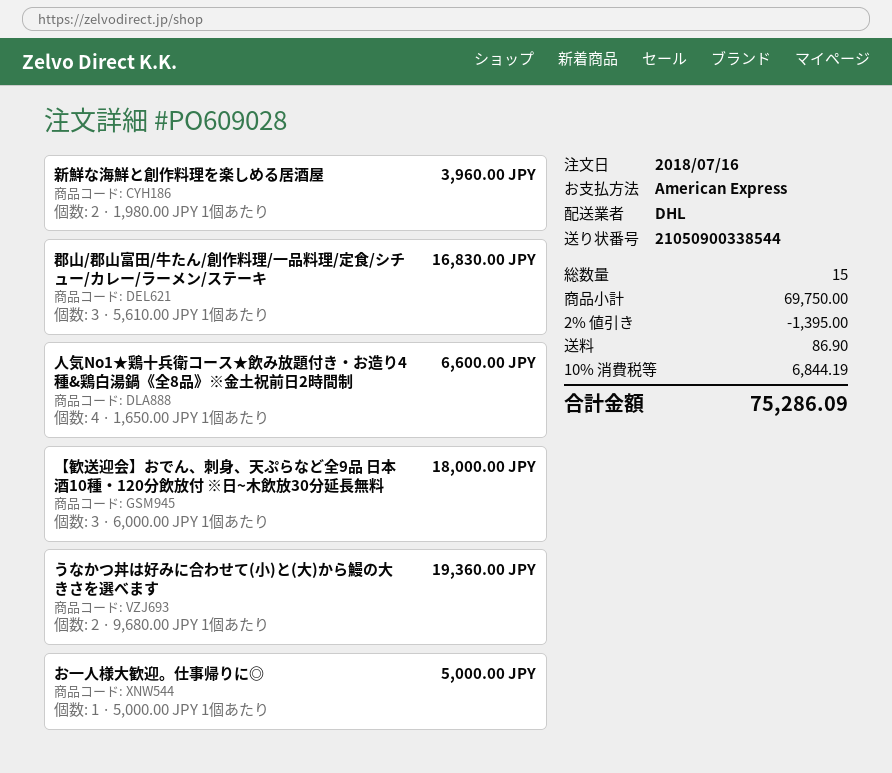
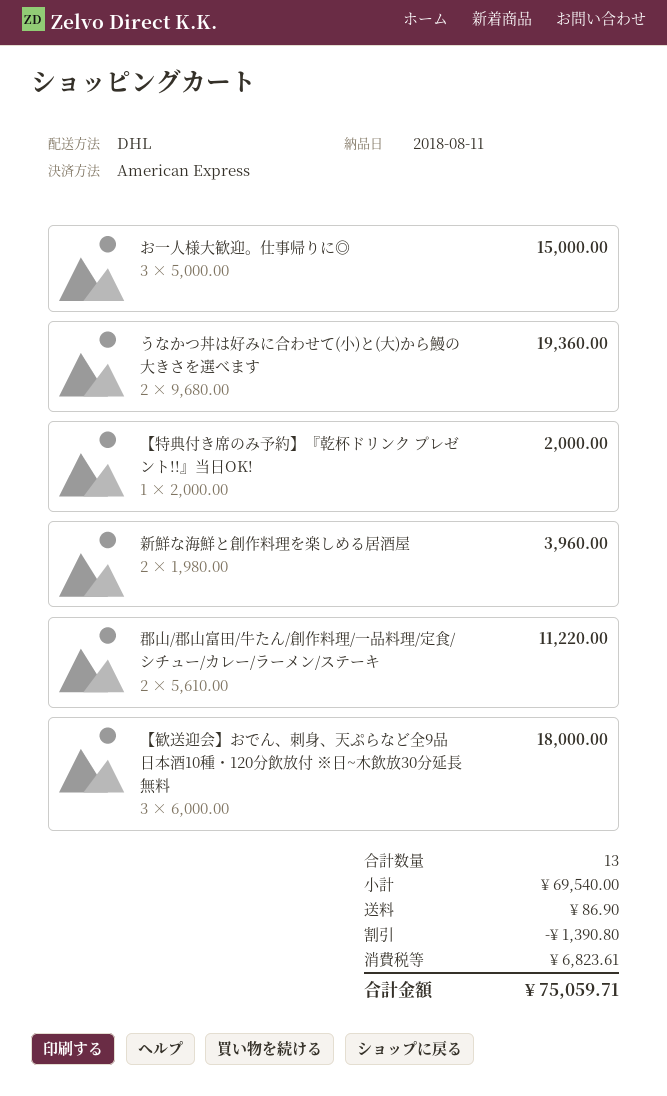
郡山/郡山富田/牛たん/創作料理/一品料理/定食/シチュー/カレー/ラーメン/ステーキ: 3 x 5610.00 = 16830.00 -> 2 x 5610.00 = 11220.00
人気No1★鶏十兵衛コース★飲み放題付き・お造り4種&鶏白湯鍋《全8品》※金土祝前日2時間制: 4 x 1650.00 = 6600.00 -> none
お一人様大歓迎。仕事帰りに◎: 1 x 5000.00 = 5000.00 -> 3 x 5000.00 = 15000.00
【特典付き席のみ予約】『乾杯ドリンク プレゼント!!』当日OK!: none -> 1 x 2000.00 = 2000.00
total quantity: 15 -> 13
subtotal: 69750.00 -> 69540.00
discount: 1395.00 -> 1390.80
tax: 6844.19 -> 6823.61
total: 75286.09 -> 75059.71

